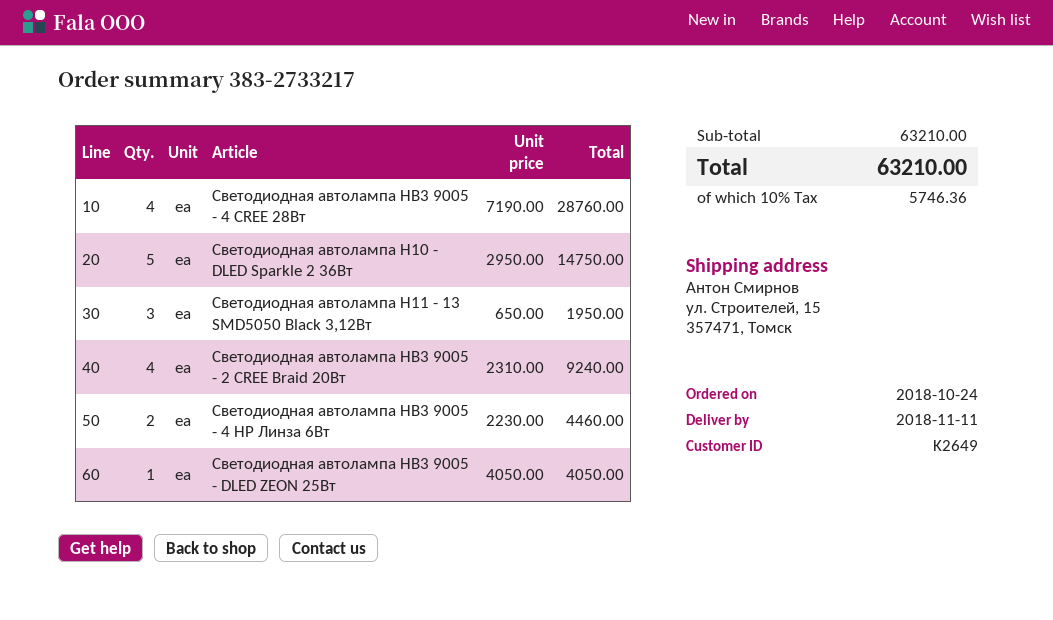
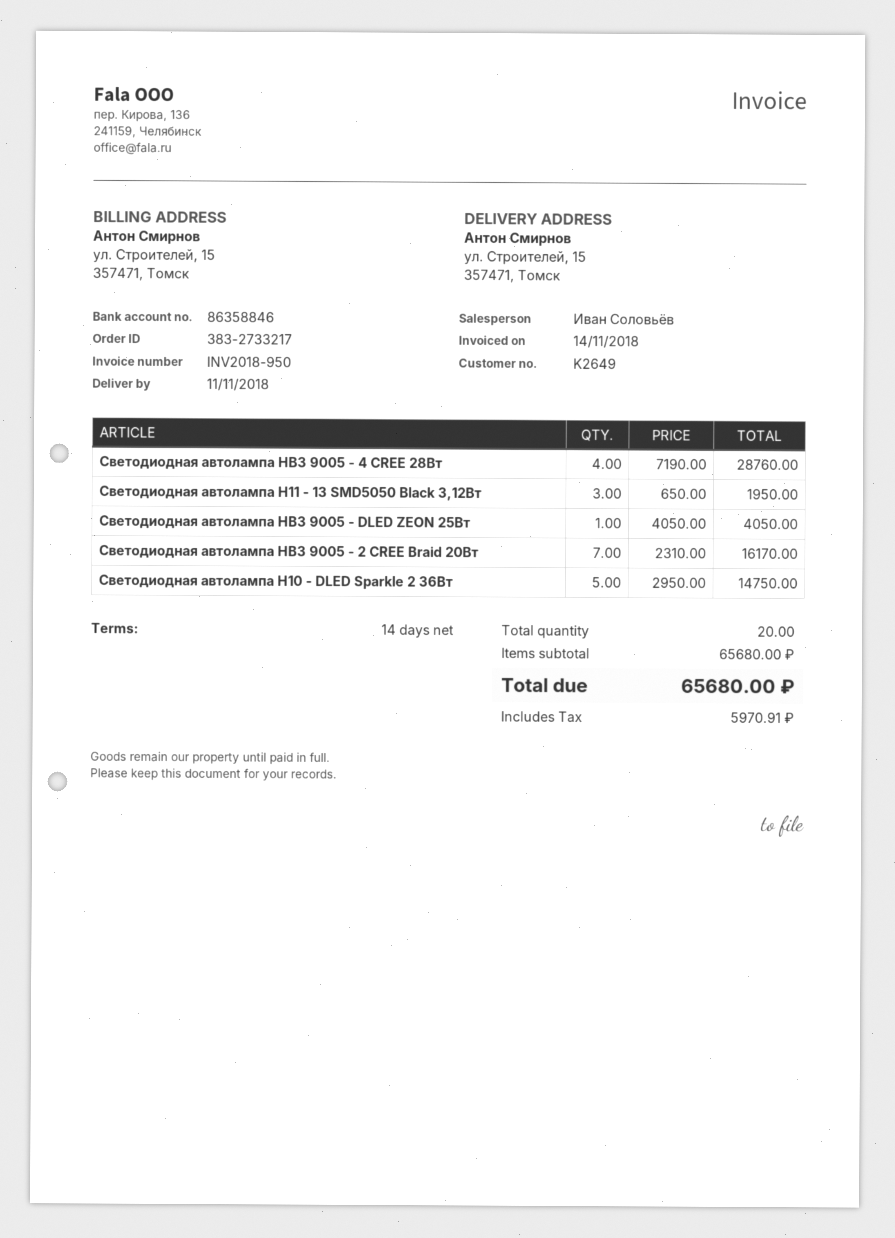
Светодиодная автолампа HB3 9005 - 2 CREE Braid 20Вт: 4 x 2310.00 = 9240.00 -> 7 x 2310.00 = 16170.00
Светодиодная автолампа HB3 9005 - 4 HP Линза 6Вт: 2 x 2230.00 = 4460.00 -> none
subtotal: 63210.00 -> 65680.00
tax: 5746.36 -> 5970.91
total: 63210.00 -> 65680.00

